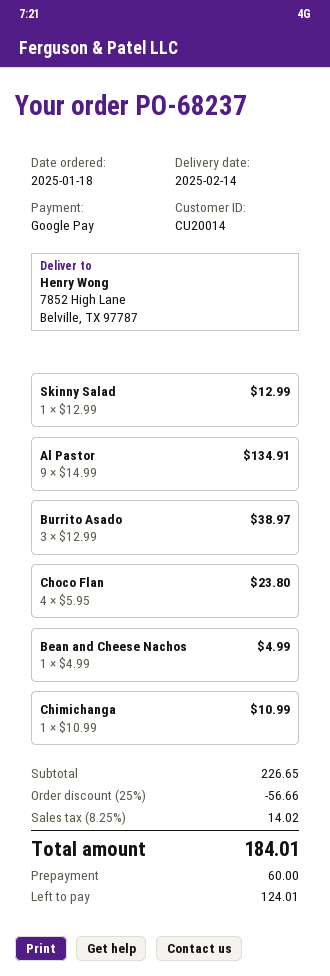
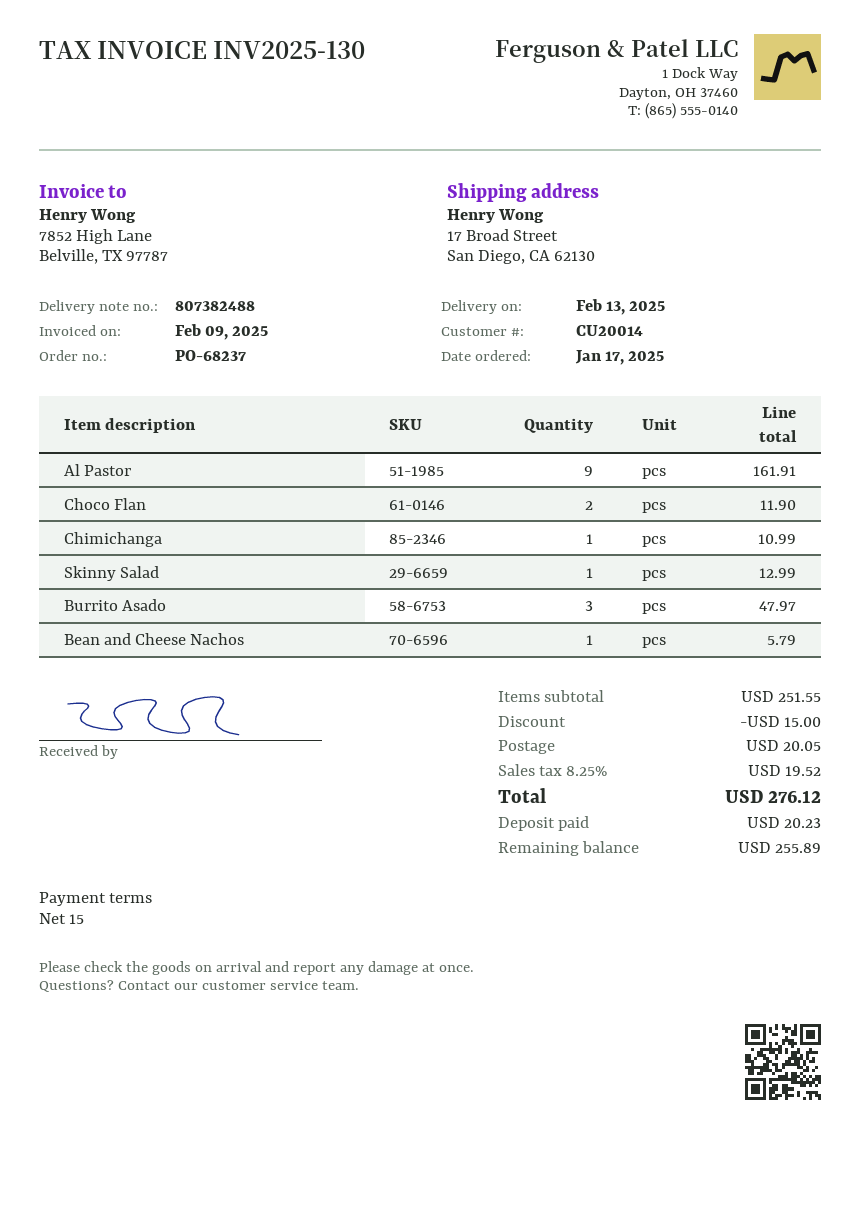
order date: 2025-01-18 -> 2025-01-17
delivery date: 2025-02-14 -> 2025-02-13
ship to: 7852 High Lane, Belville, TX 97787 -> 17 Broad Street, San Diego, CA 62130
Al Pastor: 9 for 134.91 -> 9 for 161.91
Burrito Asado: 3 for 38.97 -> 3 for 47.97
Choco Flan: 4 for 23.80 -> 2 for 11.90
Bean and Cheese Nachos: 1 for 4.99 -> 1 for 5.79
subtotal: 226.65 -> 251.55
discount: 56.66 -> 15.00
shipping: none -> 20.05
tax: 8.25% = 14.02 -> 8.25% = 19.52
total: 184.01 -> 276.12
deposit: 60.00 -> 20.23
balance: 124.01 -> 255.89

